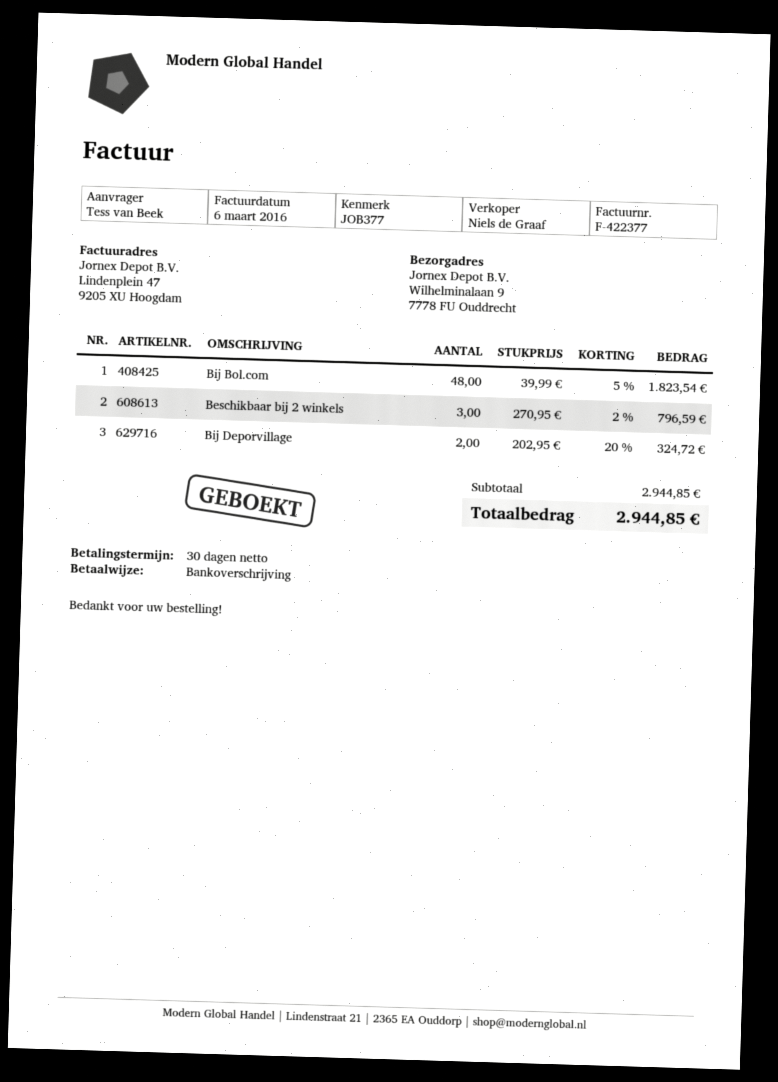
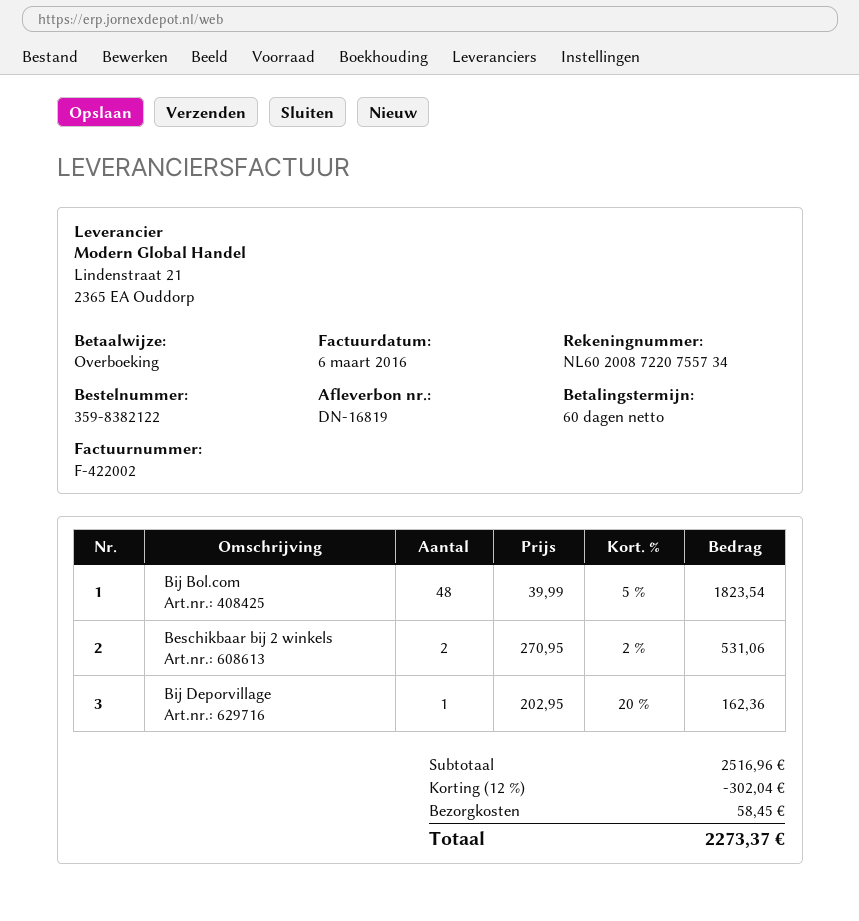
invoice number: F-422377 -> F-422002
payment terms: 30 days -> 60 days
Beschikbaar bij 2 winkels: 3 x 270.95 - 2% = 796.59 -> 2 x 270.95 - 2% = 531.06
Bij Deporvillage: 2 x 202.95 - 20% = 324.72 -> 1 x 202.95 - 20% = 162.36
subtotal: 2944.85 -> 2516.96
discount: none -> 12% = 302.04
shipping: none -> 58.45
total: 2944.85 -> 2273.37

